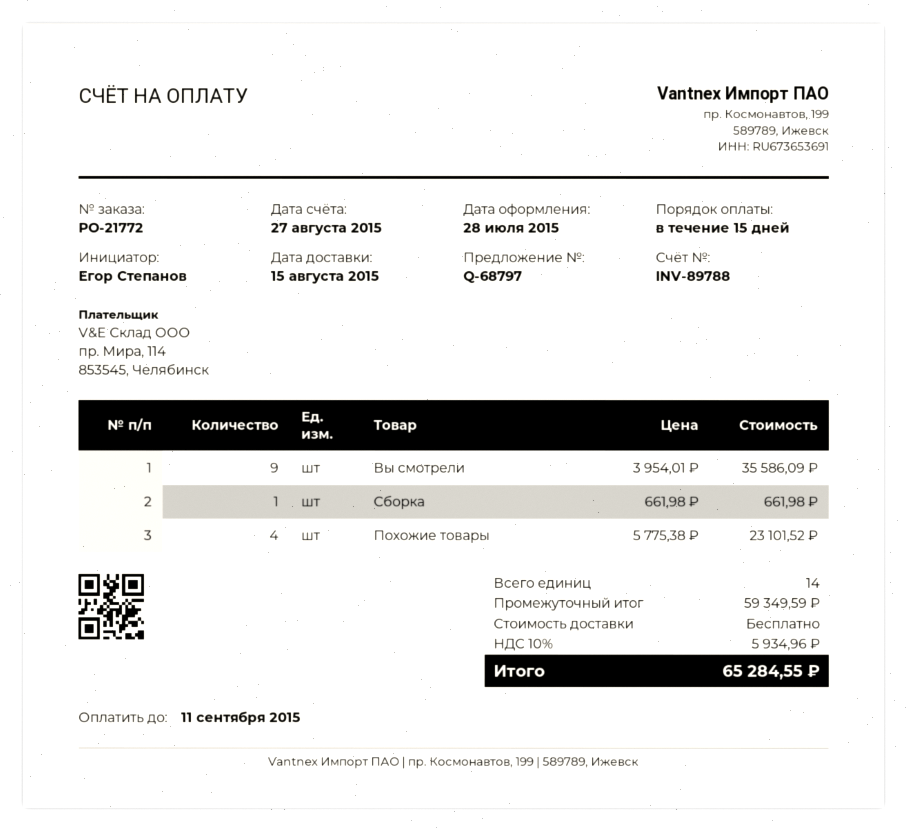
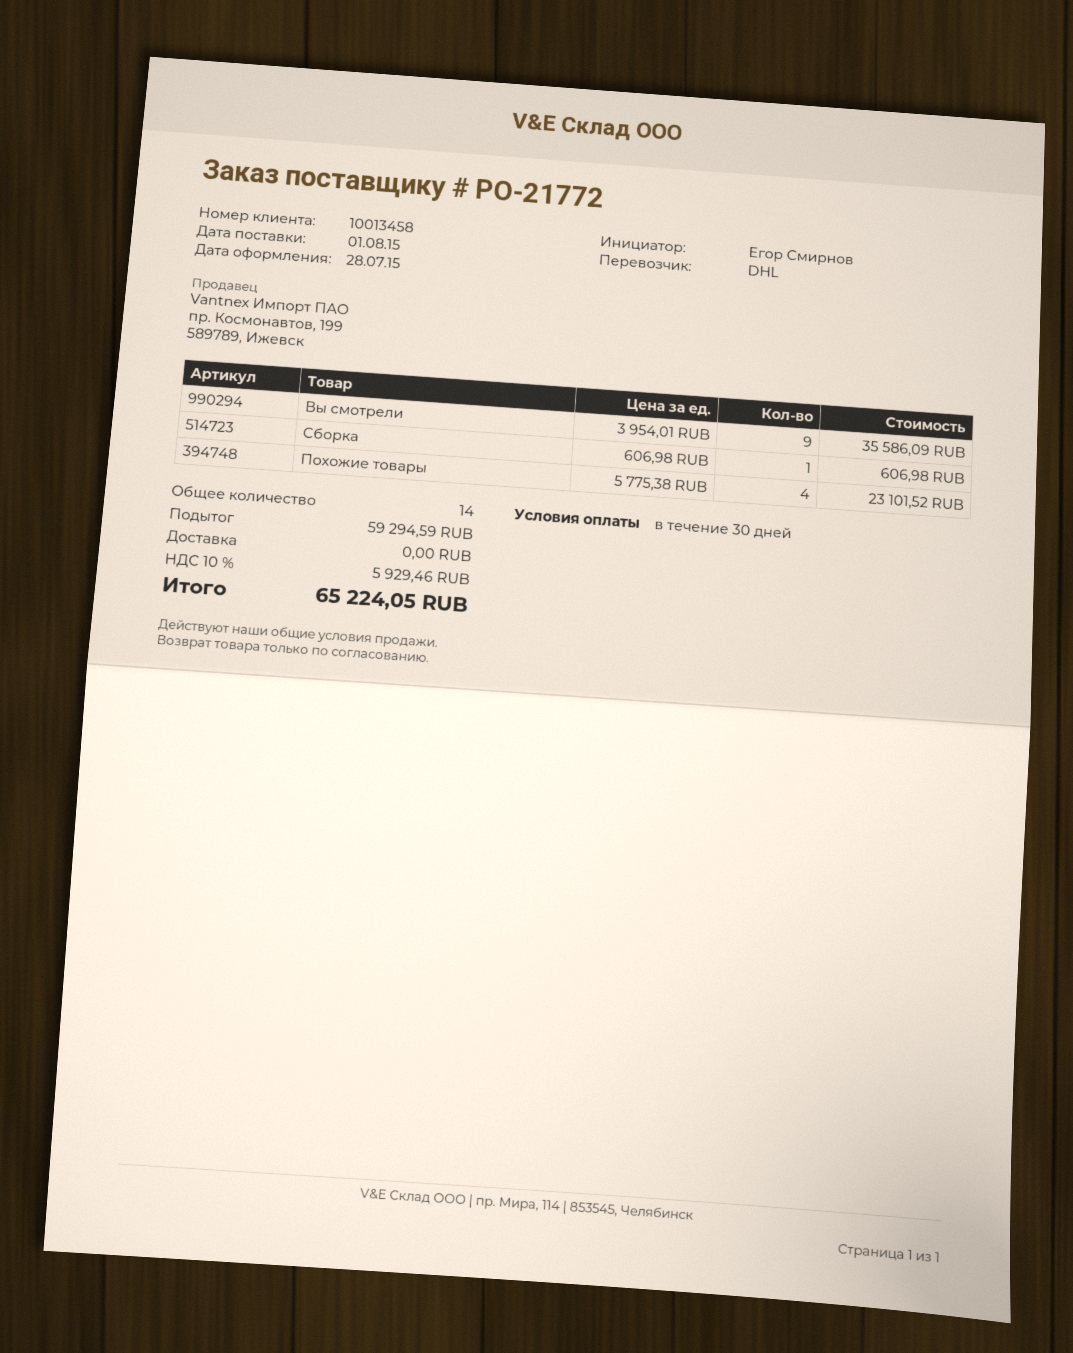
delivery date: 2015-08-15 -> 2015-08-01
payment terms: 15 days -> 30 days
ordered by: Егор Степанов -> Егор Смирнов
Сборка: 1 x 661.98 = 661.98 -> 1 x 606.98 = 606.98
subtotal: 59349.59 -> 59294.59
tax: 10% = 5934.96 -> 10% = 5929.46
total: 65284.55 -> 65224.05

